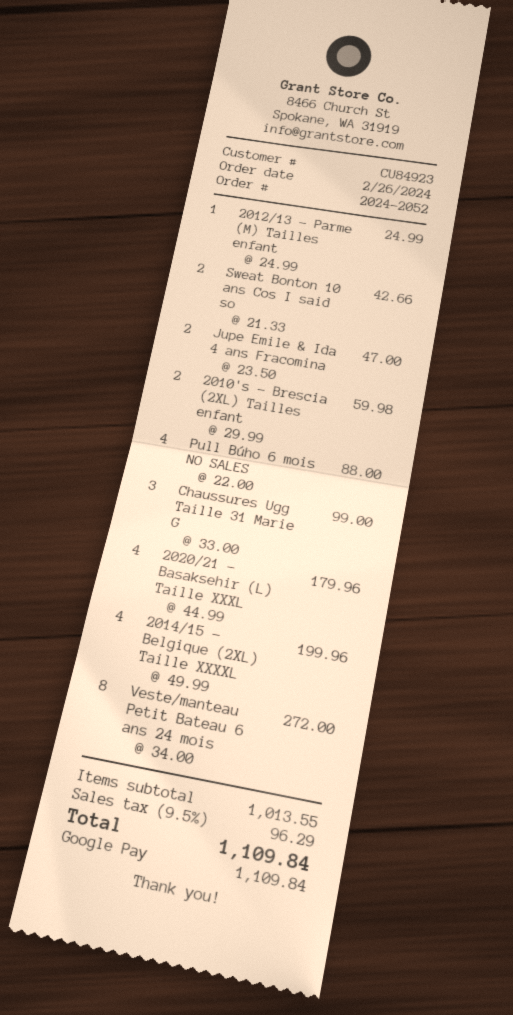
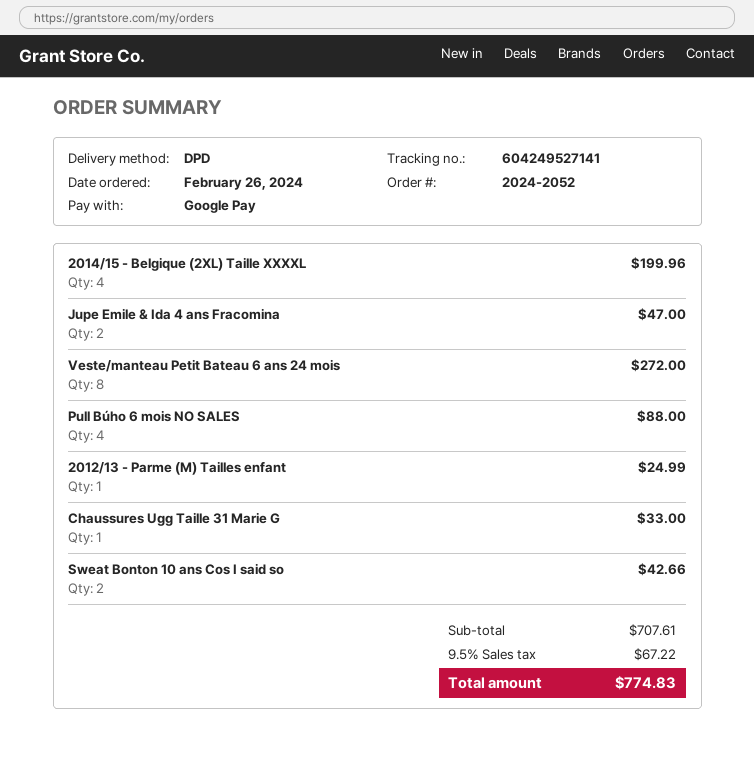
2010's - Brescia (2XL) Tailles enfant: 2 for 59.98 -> none
Chaussures Ugg Taille 31 Marie G: 3 for 99.00 -> 1 for 33.00
2020/21 - Basaksehir (L) Taille XXXL: 4 for 179.96 -> none
subtotal: 1013.55 -> 707.61
tax: 9.5% = 96.29 -> 9.5% = 67.22
total: 1109.84 -> 774.83

